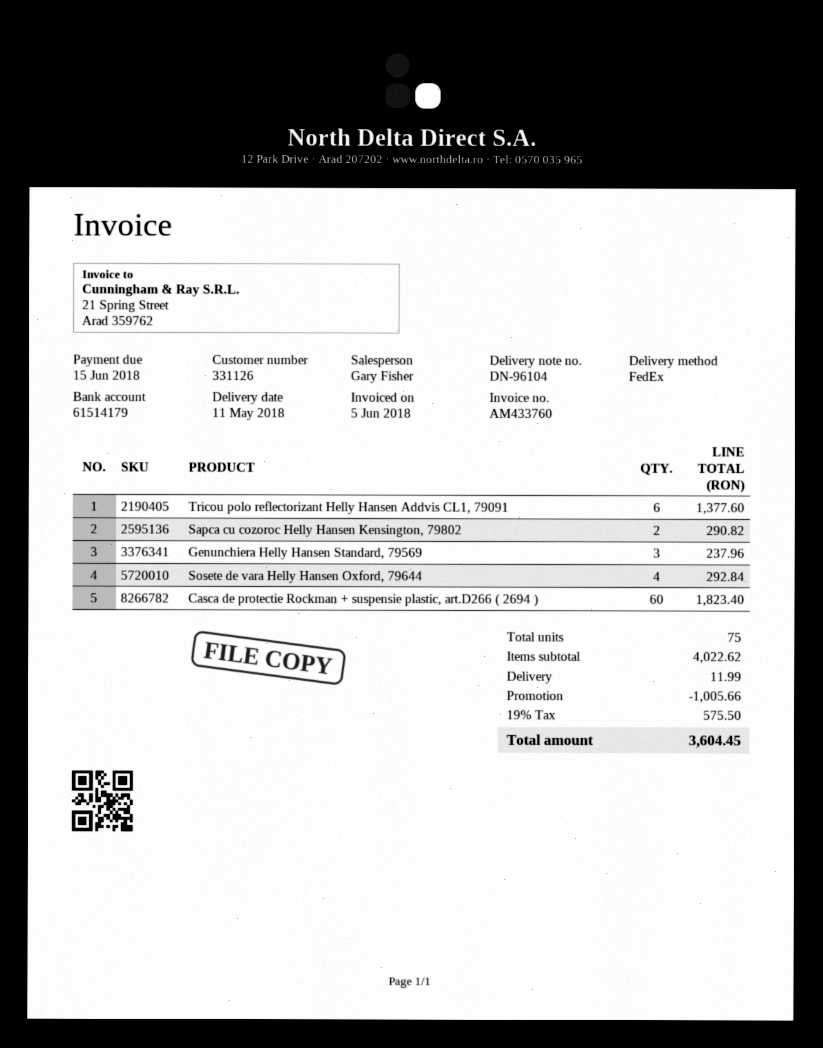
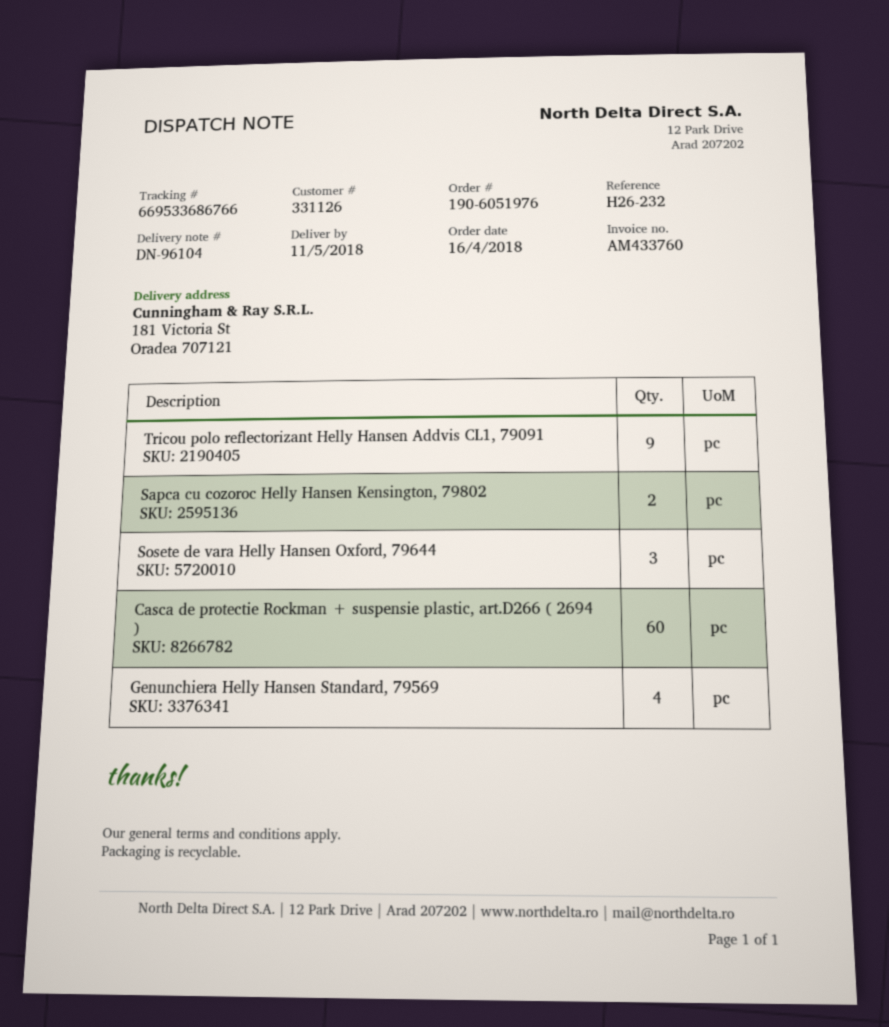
Tricou polo reflectorizant Helly Hansen Addvis CL1, 79091: 6 -> 9
Genunchiera Helly Hansen Standard, 79569: 3 -> 4
Sosete de vara Helly Hansen Oxford, 79644: 4 -> 3

